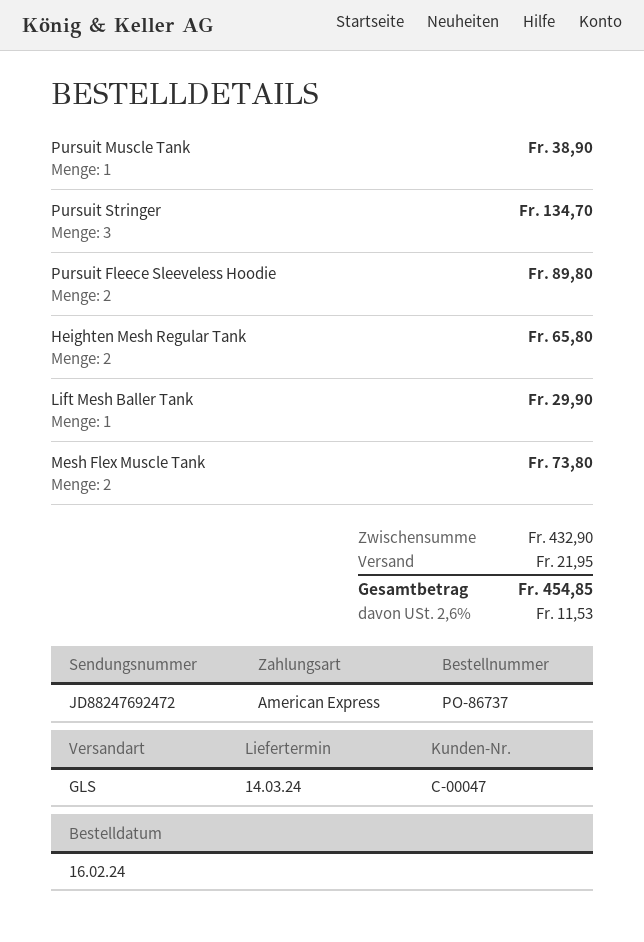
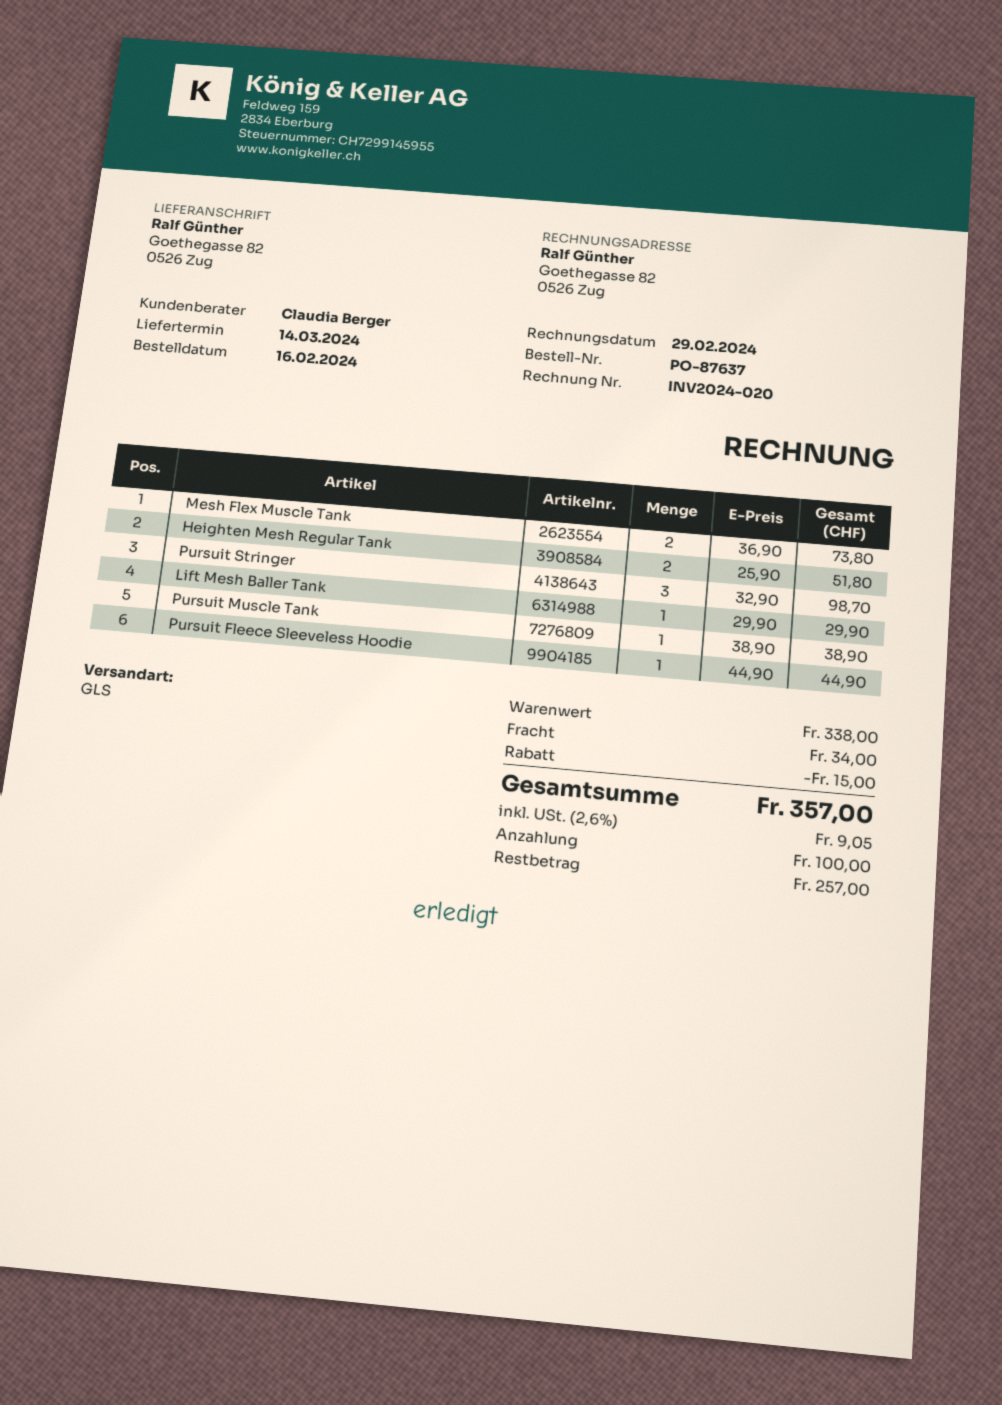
order number: PO-86737 -> PO-87637
Pursuit Stringer: 3 for 134.70 -> 3 for 98.70
Pursuit Fleece Sleeveless Hoodie: 2 for 89.80 -> 1 for 44.90
Heighten Mesh Regular Tank: 2 for 65.80 -> 2 for 51.80
subtotal: 432.90 -> 338.00
discount: none -> 15.00
shipping: 21.95 -> 34.00
tax: 2.6% = 11.53 -> 2.6% = 9.05
total: 454.85 -> 357.00

